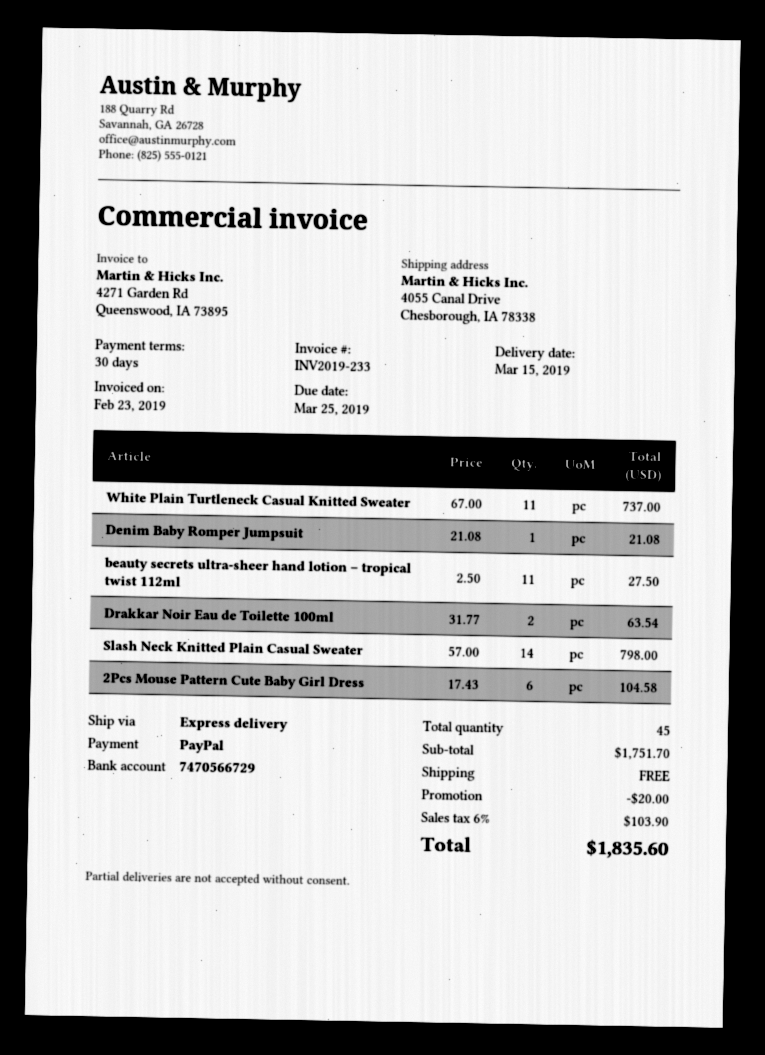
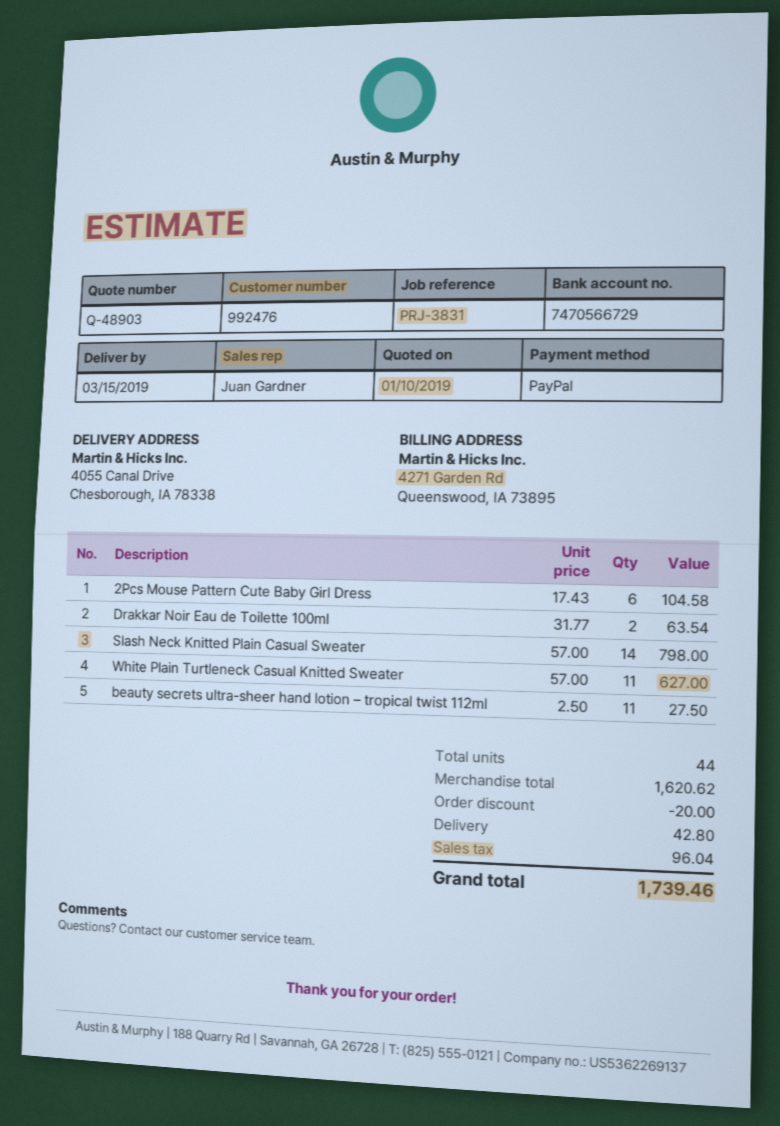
White Plain Turtleneck Casual Knitted Sweater: 11 x 67.00 = 737.00 -> 11 x 57.00 = 627.00
Denim Baby Romper Jumpsuit: 1 x 21.08 = 21.08 -> none
total quantity: 45 -> 44
subtotal: 1751.70 -> 1620.62
shipping: 0.00 -> 42.80
tax: 103.90 -> 96.04
total: 1835.60 -> 1739.46

